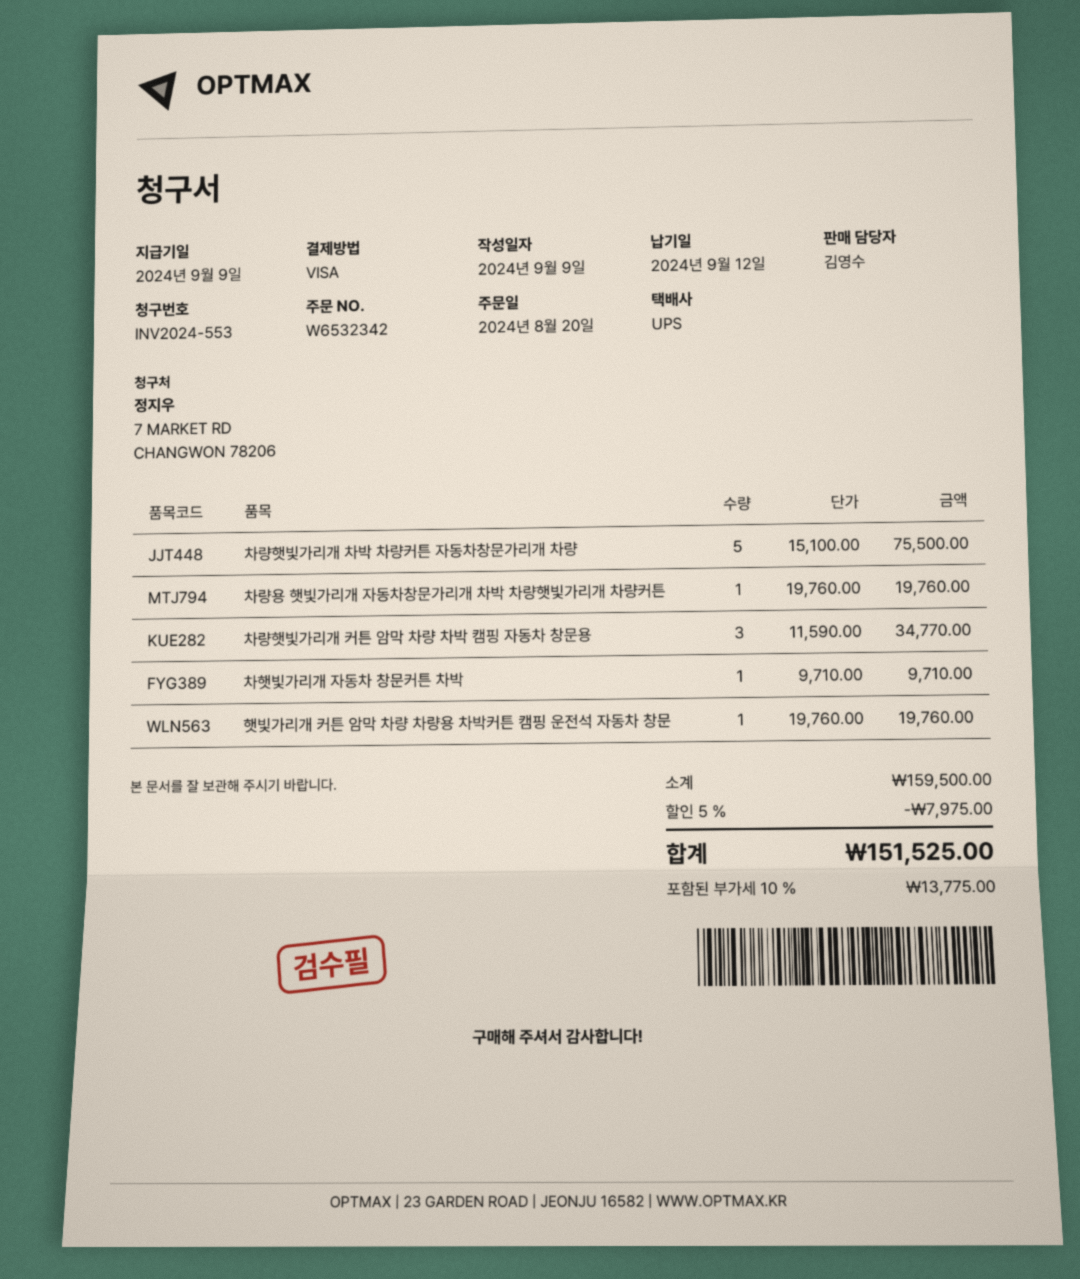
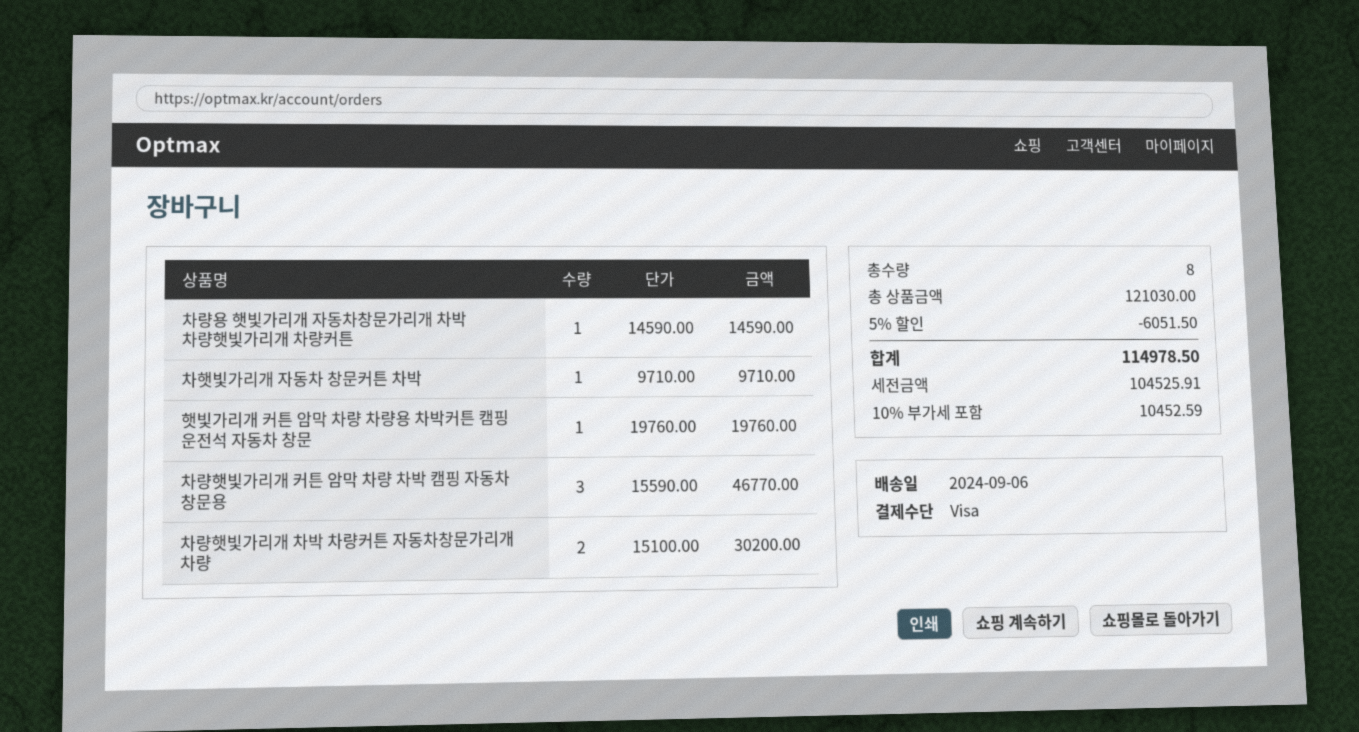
delivery date: 2024-09-12 -> 2024-09-06
차량햇빛가리개 차박 차량커튼 자동차창문가리개 차량: 5 x 15100.00 = 75500.00 -> 2 x 15100.00 = 30200.00
차량용 햇빛가리개 자동차창문가리개 차박 차량햇빛가리개 차량커튼: 1 x 19760.00 = 19760.00 -> 1 x 14590.00 = 14590.00
차량햇빛가리개 커튼 암막 차량 차박 캠핑 자동차 창문용: 3 x 11590.00 = 34770.00 -> 3 x 15590.00 = 46770.00
subtotal: 159500.00 -> 121030.00
discount: 5% = 7975.00 -> 5% = 6051.50
tax: 10% = 13775.00 -> 10% = 10452.59
total: 151525.00 -> 114978.50

